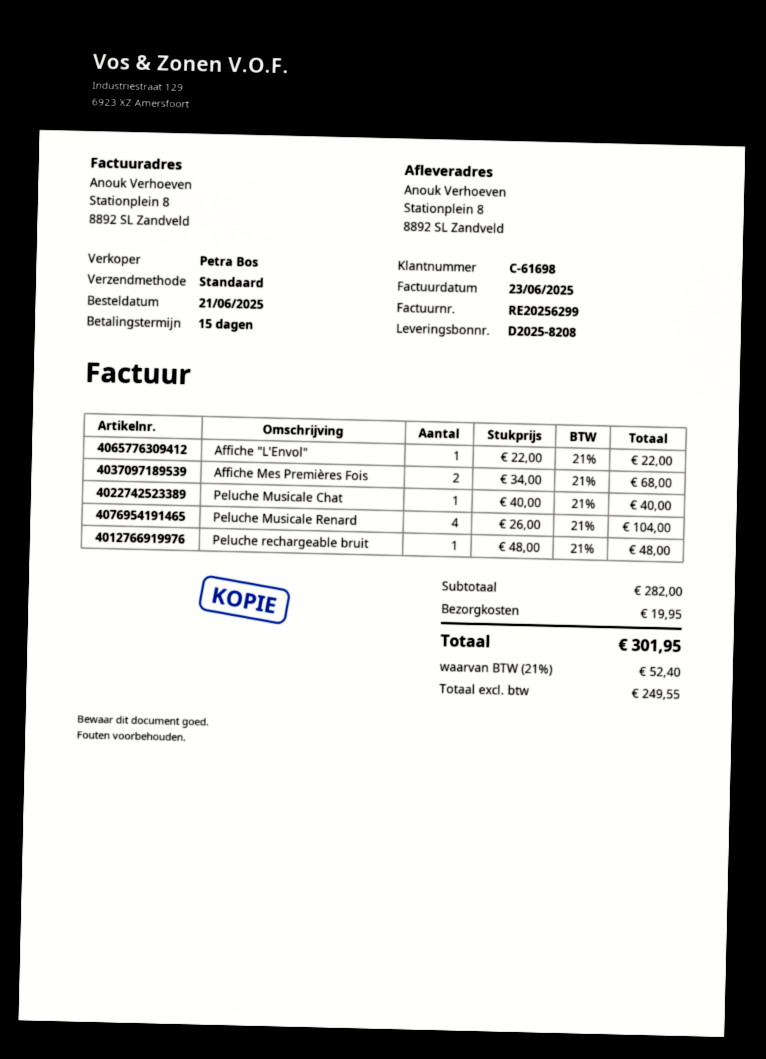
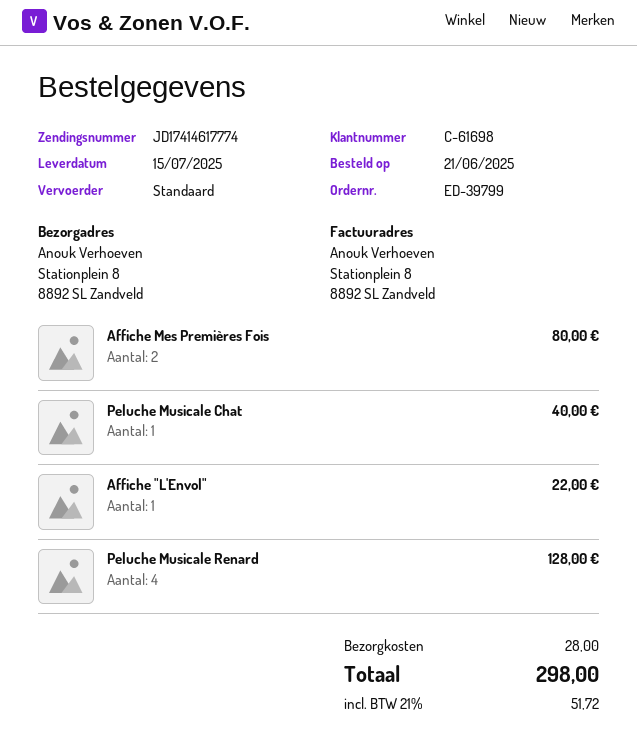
Affiche Mes Premières Fois: 2 for 68.00 -> 2 for 80.00
Peluche Musicale Renard: 4 for 104.00 -> 4 for 128.00
Peluche rechargeable bruit: 1 for 48.00 -> none
shipping: 19.95 -> 28.00
tax: 21% = 52.40 -> 21% = 51.72
total: 301.95 -> 298.00

